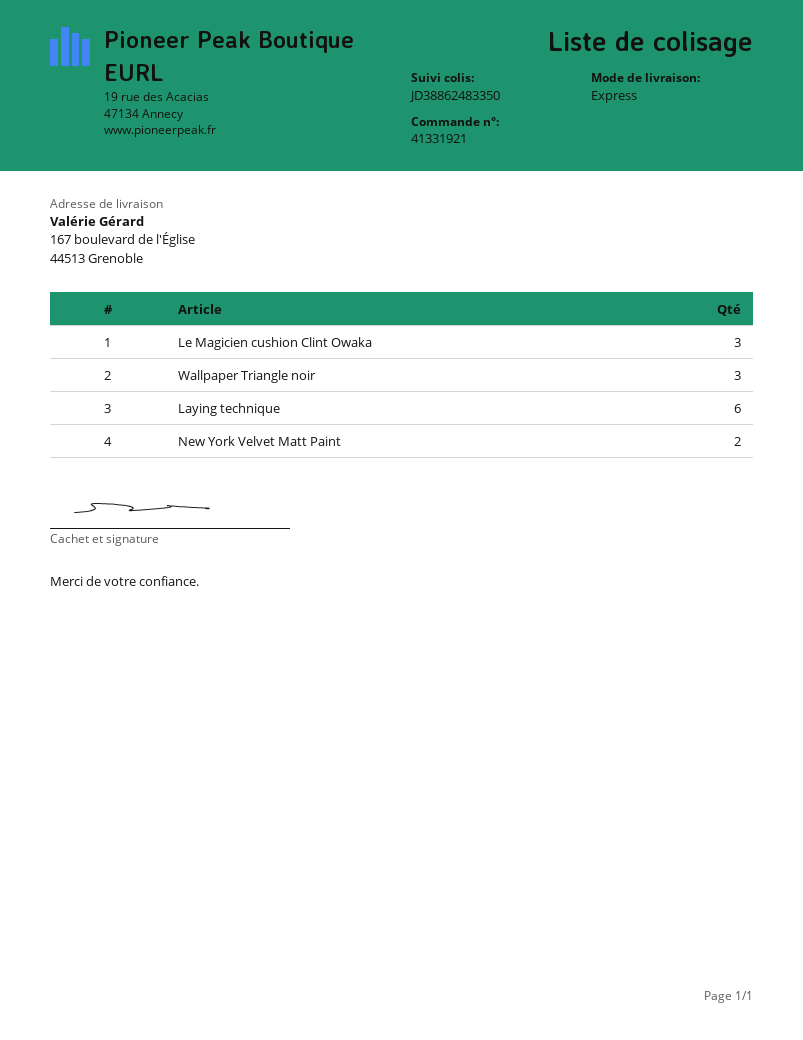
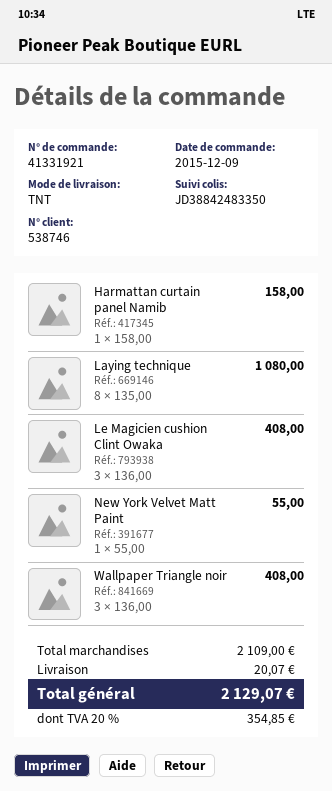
shipping method: express -> TNT
tracking number: JD38862483350 -> JD38842483350
Laying technique: 6 -> 8
New York Velvet Matt Paint: 2 -> 1
Harmattan curtain panel Namib: none -> 1

